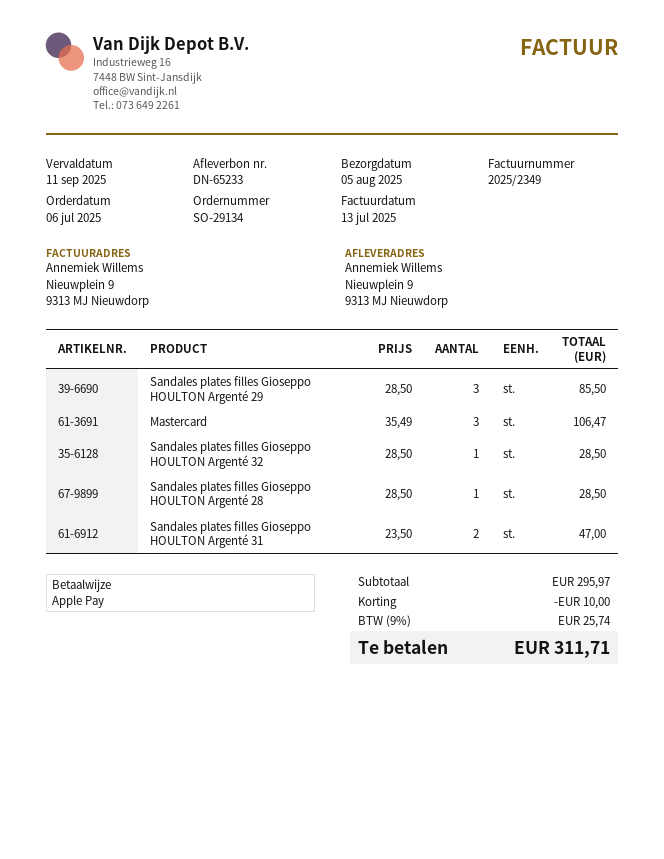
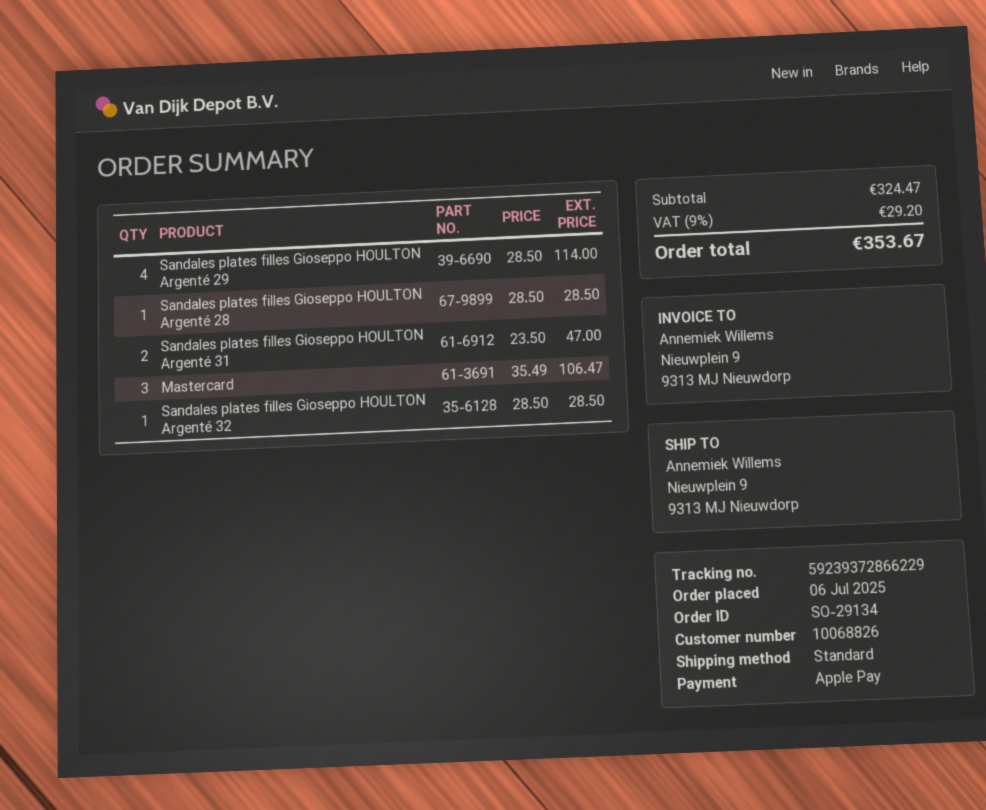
Sandales plates filles Gioseppo HOULTON Argenté 29: 3 x 28.50 = 85.50 -> 4 x 28.50 = 114.00
subtotal: 295.97 -> 324.47
discount: 10.00 -> none
tax: 9% = 25.74 -> 9% = 29.20
total: 311.71 -> 353.67

